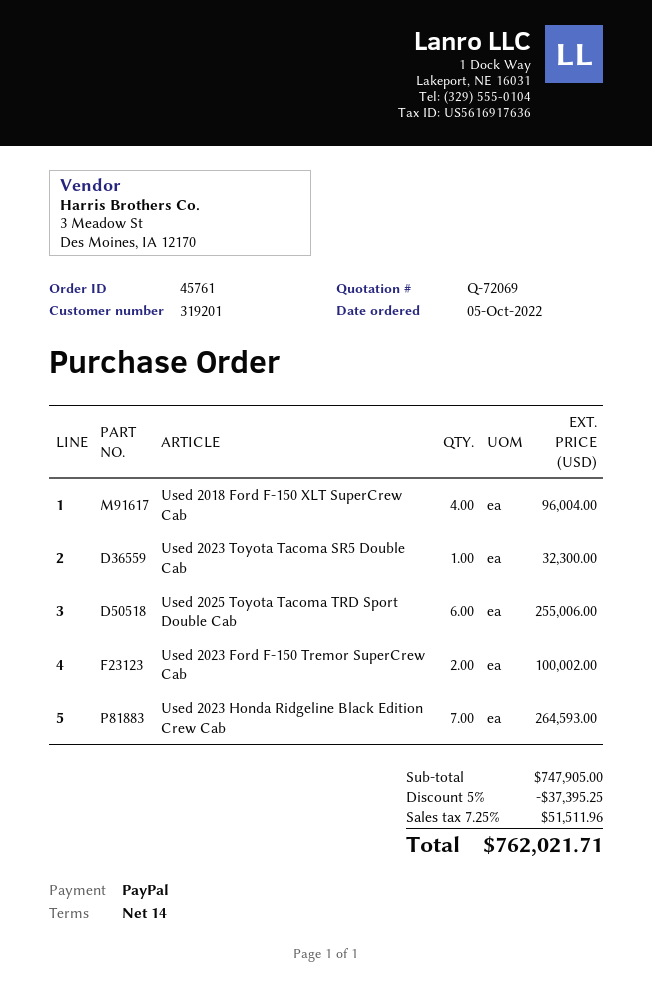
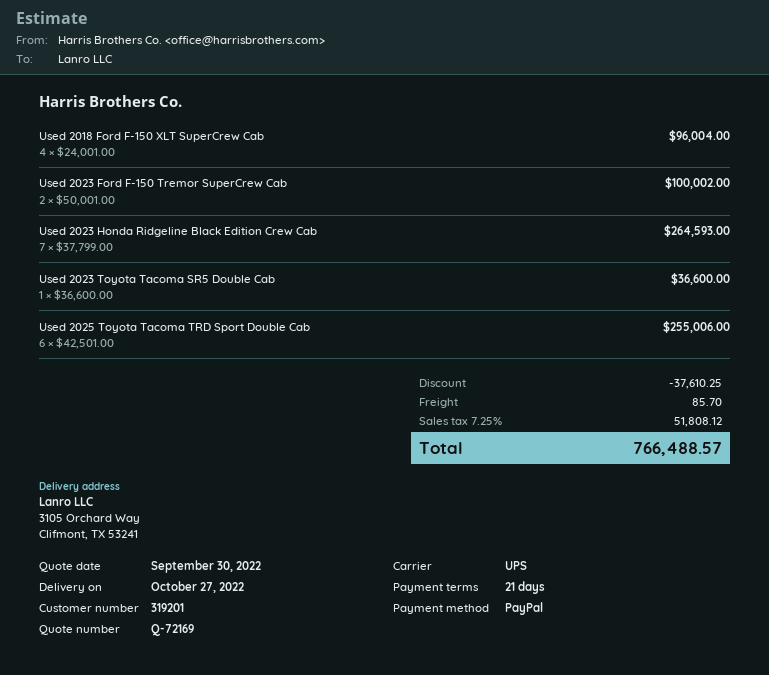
quote number: Q-72069 -> Q-72169
payment terms: 14 days -> 21 days
Used 2023 Toyota Tacoma SR5 Double Cab: 1 for 32300.00 -> 1 for 36600.00
discount: 37395.25 -> 37610.25
shipping: none -> 85.70
tax: 7.25% = 51511.96 -> 7.25% = 51808.12
total: 762021.71 -> 766488.57

